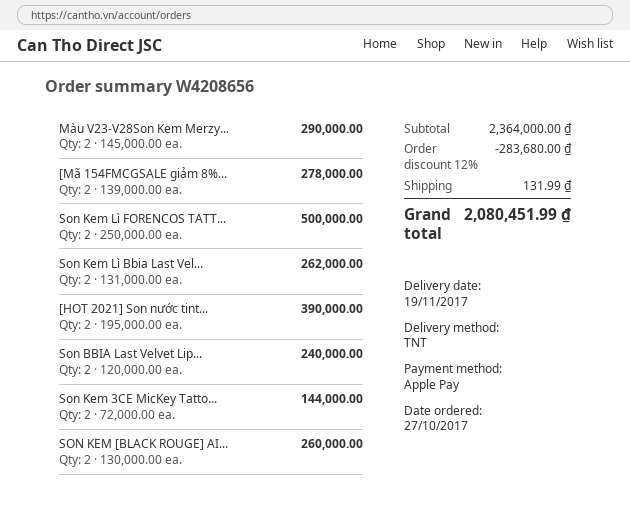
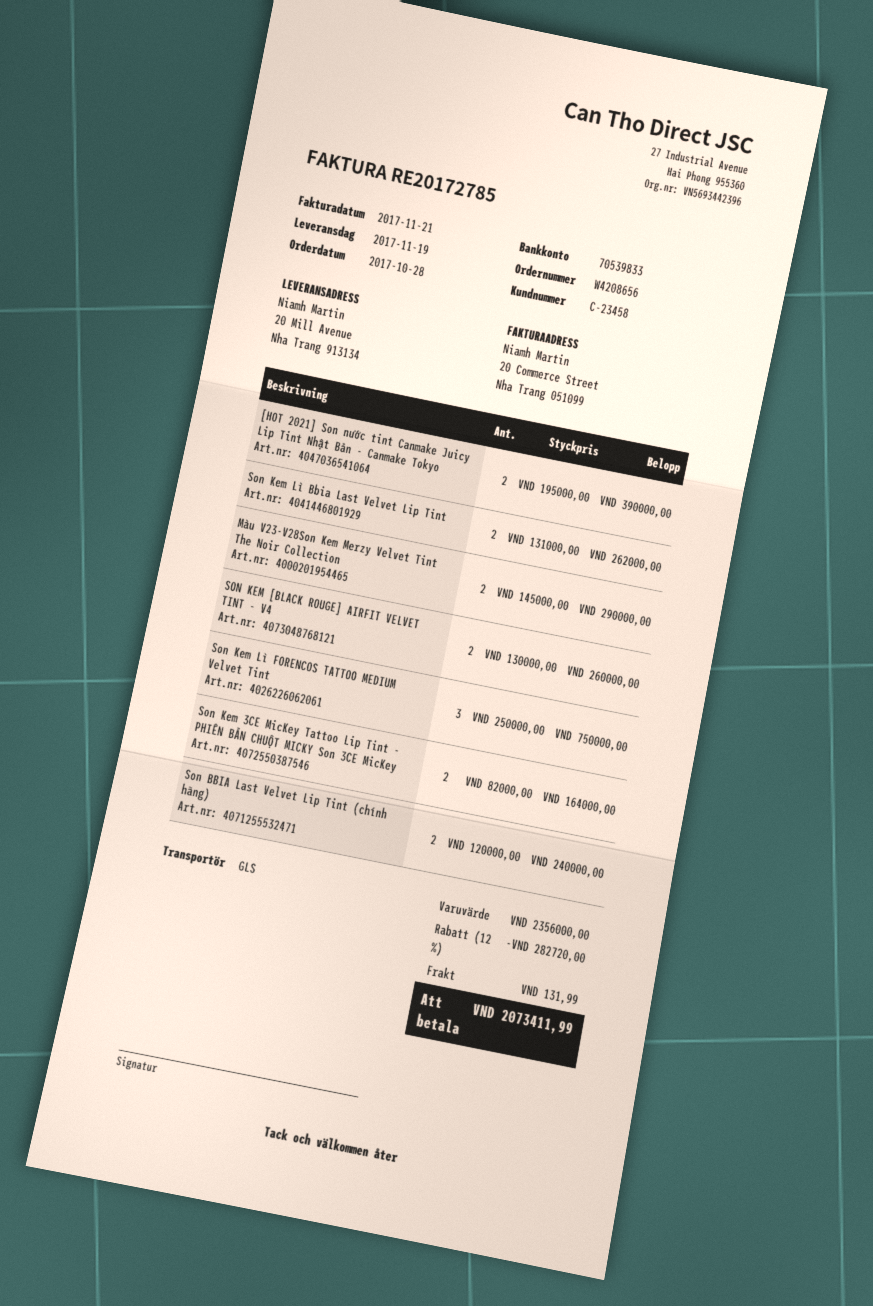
order date: 2017-10-27 -> 2017-10-28
shipping method: TNT -> GLS
[Mã 154FMCGSALE giảm 8%...: 2 x 139000.00 = 278000.00 -> none
Son Kem Lì FORENCOS TATT...: 2 x 250000.00 = 500000.00 -> 3 x 250000.00 = 750000.00
Son Kem 3CE MicKey Tatto...: 2 x 72000.00 = 144000.00 -> 2 x 82000.00 = 164000.00
subtotal: 2364000.00 -> 2356000.00
discount: 12% = 283680.00 -> 12% = 282720.00
total: 2080451.99 -> 2073411.99

